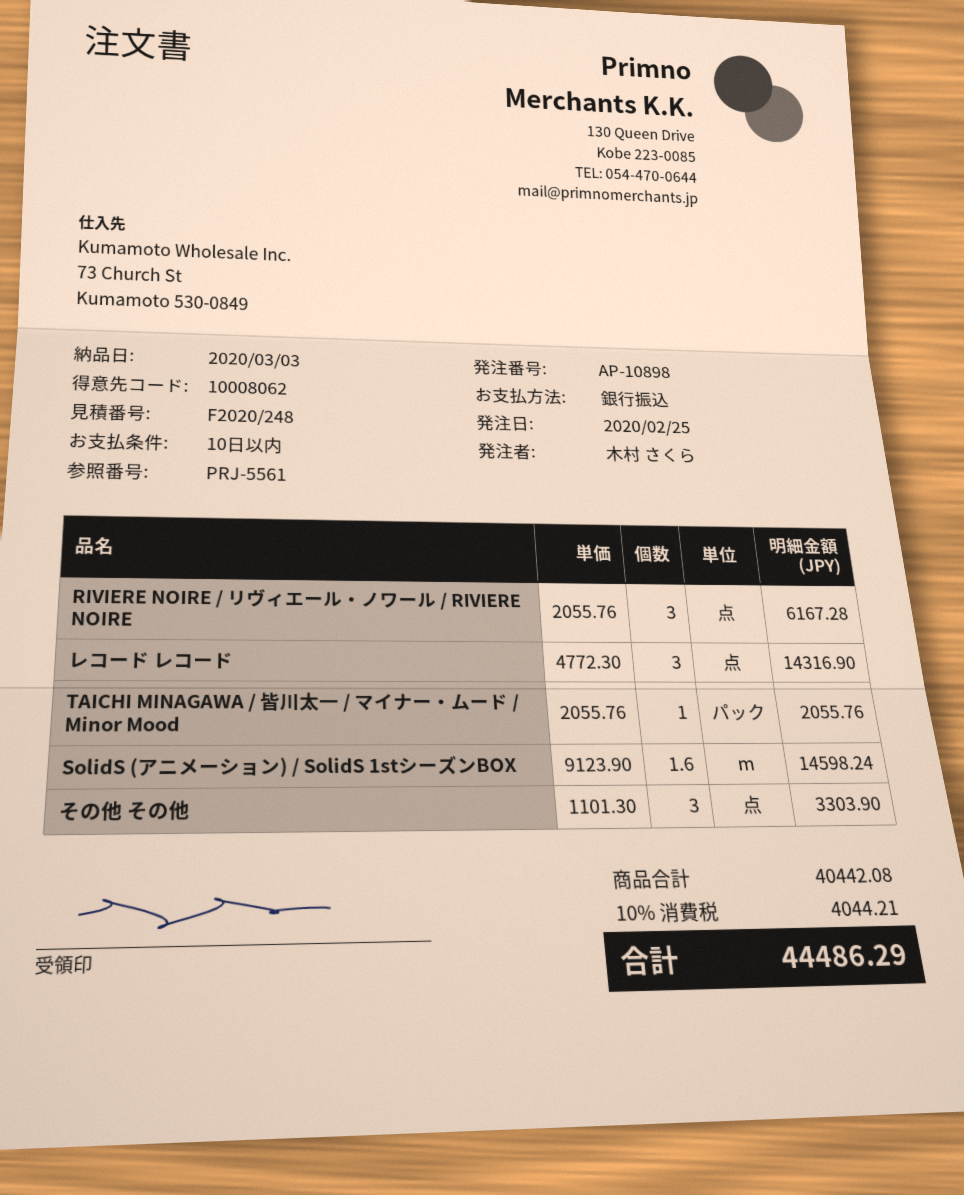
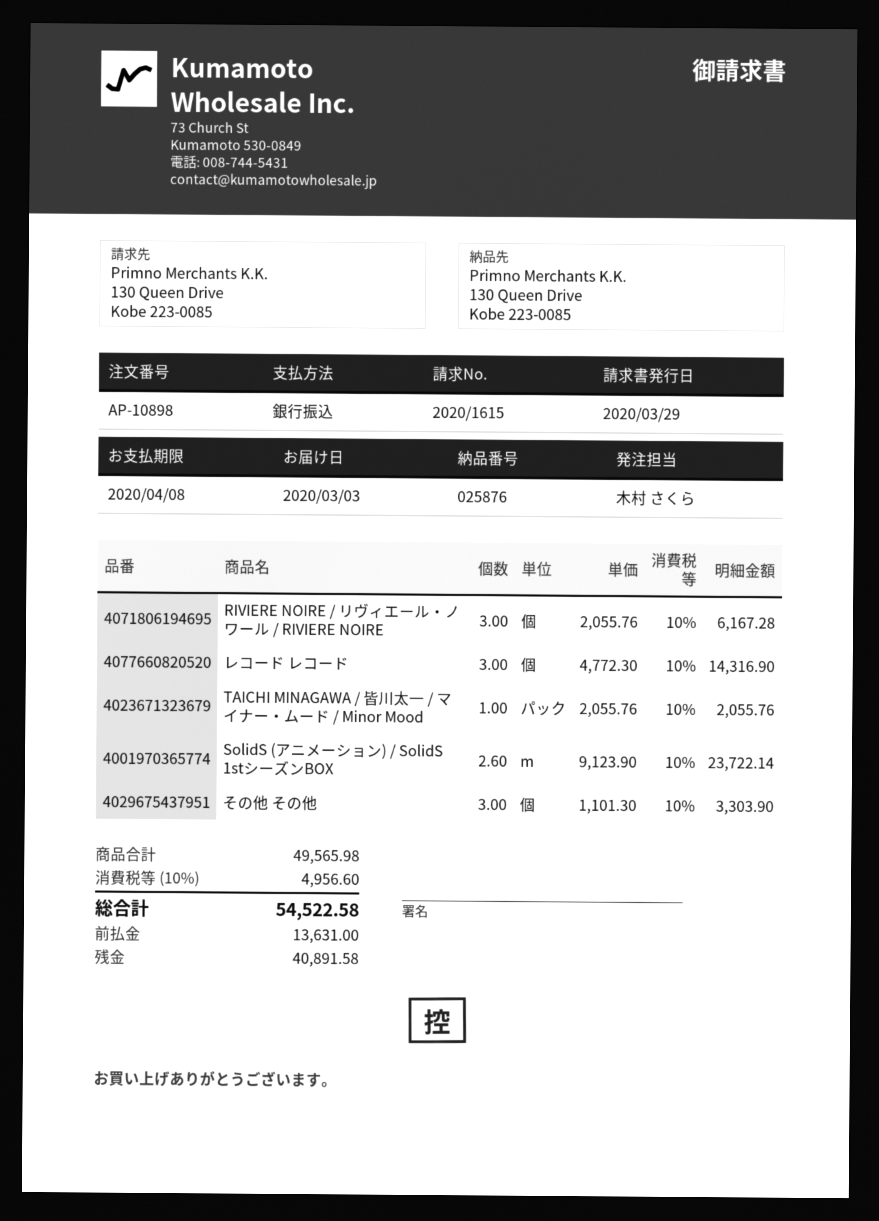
SolidS (アニメーション) / SolidS 1stシーズンBOX: 1.6 x 9123.90 = 14598.24 -> 2.6 x 9123.90 = 23722.14
subtotal: 40442.08 -> 49565.98
tax: 10% = 4044.21 -> 10% = 4956.60
total: 44486.29 -> 54522.58

